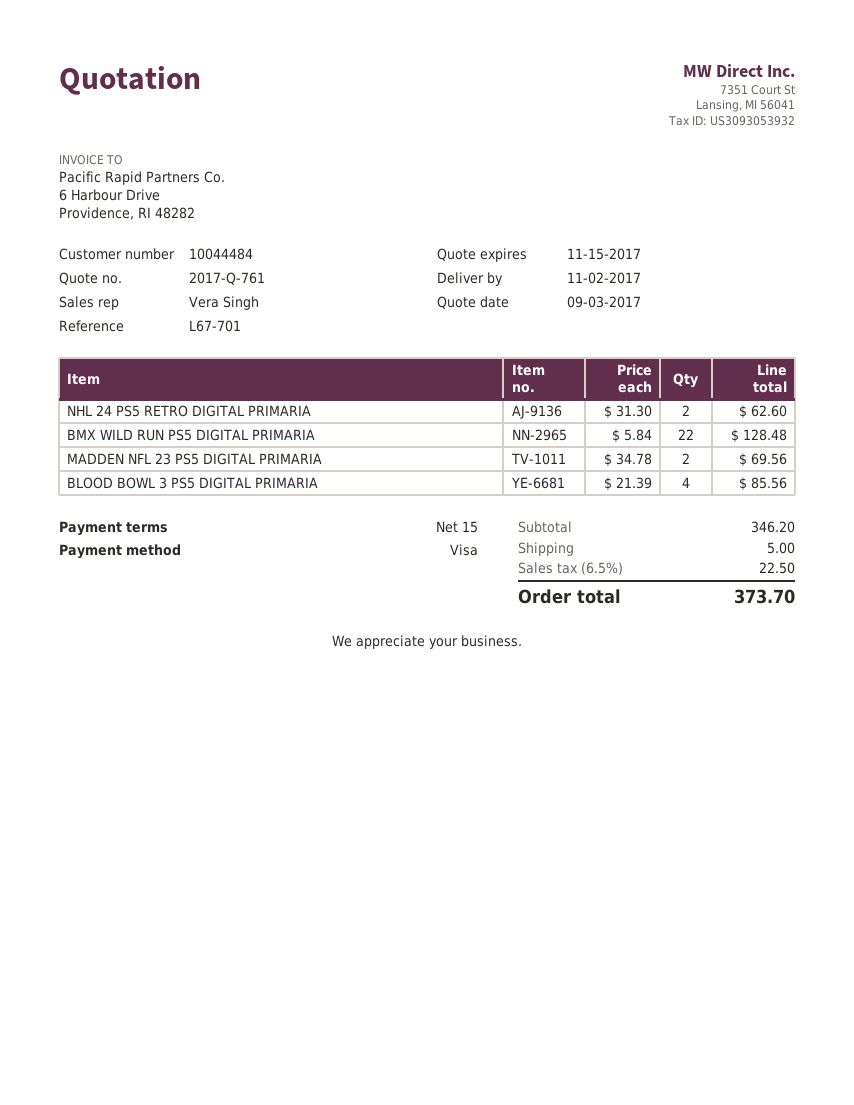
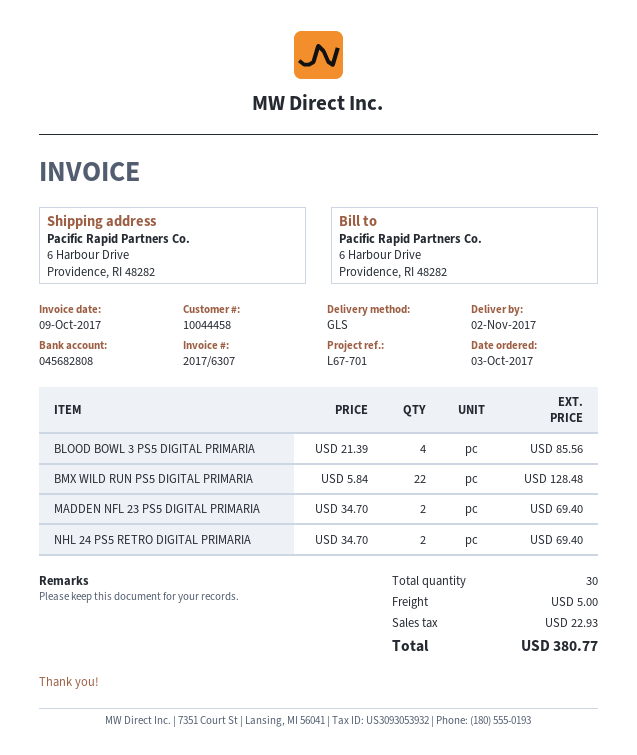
customer number: 10044484 -> 10044458
NHL 24 PS5 RETRO DIGITAL PRIMARIA: 2 x 31.30 = 62.60 -> 2 x 34.70 = 69.40
MADDEN NFL 23 PS5 DIGITAL PRIMARIA: 2 x 34.78 = 69.56 -> 2 x 34.70 = 69.40
tax: 22.50 -> 22.93
total: 373.70 -> 380.77

